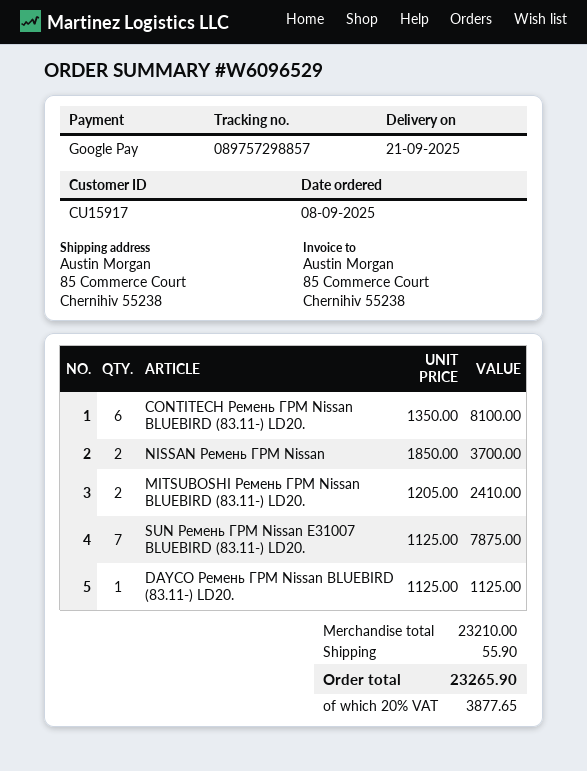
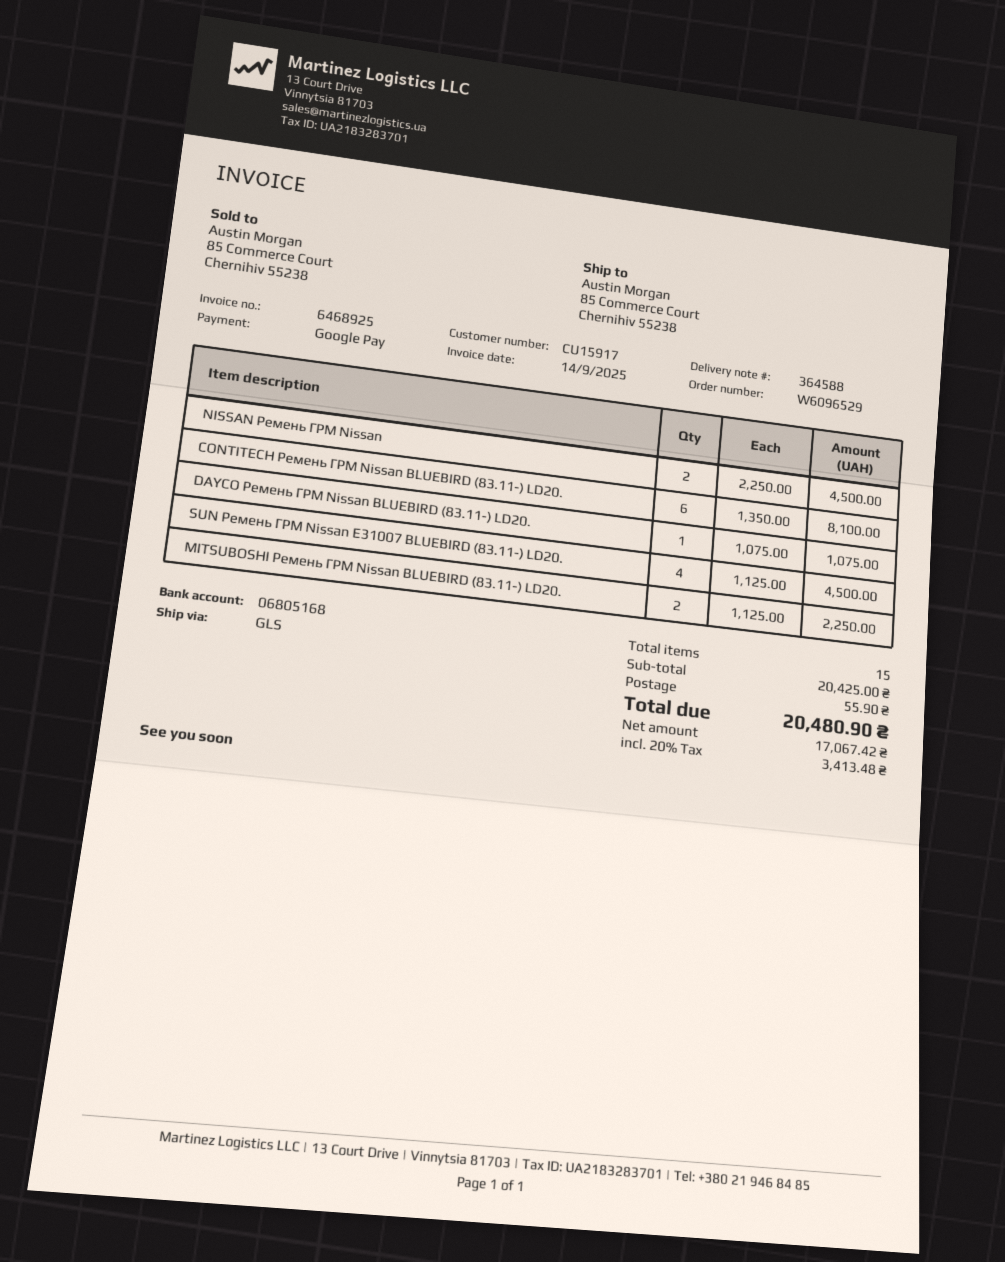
NISSAN Ремень ГРМ Nissan: 2 x 1850.00 = 3700.00 -> 2 x 2250.00 = 4500.00
MITSUBOSHI Ремень ГРМ Nissan BLUEBIRD (83.11-) LD20.: 2 x 1205.00 = 2410.00 -> 2 x 1125.00 = 2250.00
SUN Ремень ГРМ Nissan E31007 BLUEBIRD (83.11-) LD20.: 7 x 1125.00 = 7875.00 -> 4 x 1125.00 = 4500.00
DAYCO Ремень ГРМ Nissan BLUEBIRD (83.11-) LD20.: 1 x 1125.00 = 1125.00 -> 1 x 1075.00 = 1075.00
subtotal: 23210.00 -> 20425.00
tax: 20% = 3877.65 -> 20% = 3413.48
total: 23265.90 -> 20480.90

